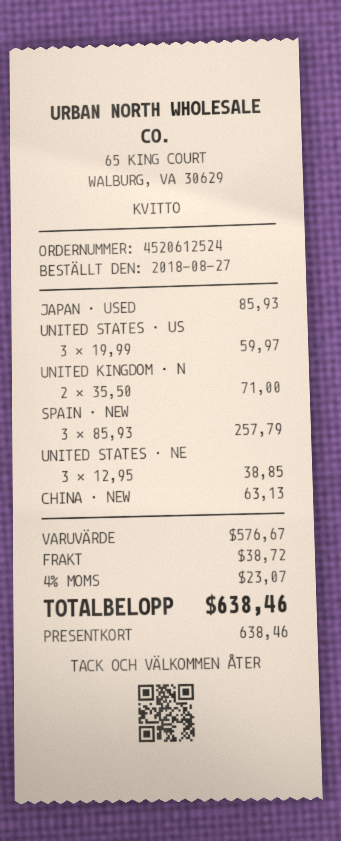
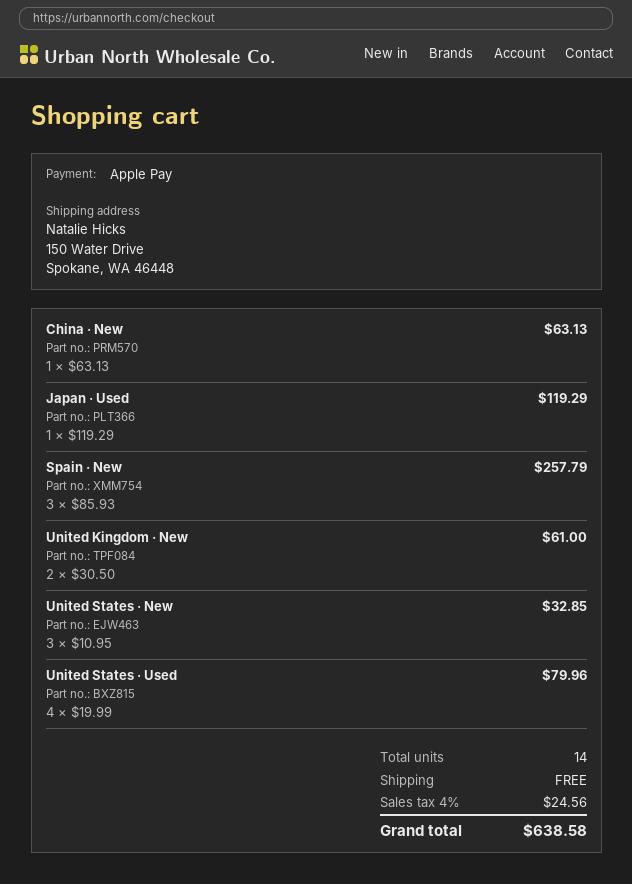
payment method: gift card -> Apple Pay
JAPAN · USED: 1 x 85.93 = 85.93 -> 1 x 119.29 = 119.29
UNITED STATES · US: 3 x 19.99 = 59.97 -> 4 x 19.99 = 79.96
UNITED KINGDOM · N: 2 x 35.50 = 71.00 -> 2 x 30.50 = 61.00
UNITED STATES · NE: 3 x 12.95 = 38.85 -> 3 x 10.95 = 32.85
shipping: 38.72 -> 0.00
tax: 4% = 23.07 -> 4% = 24.56
total: 638.46 -> 638.58

